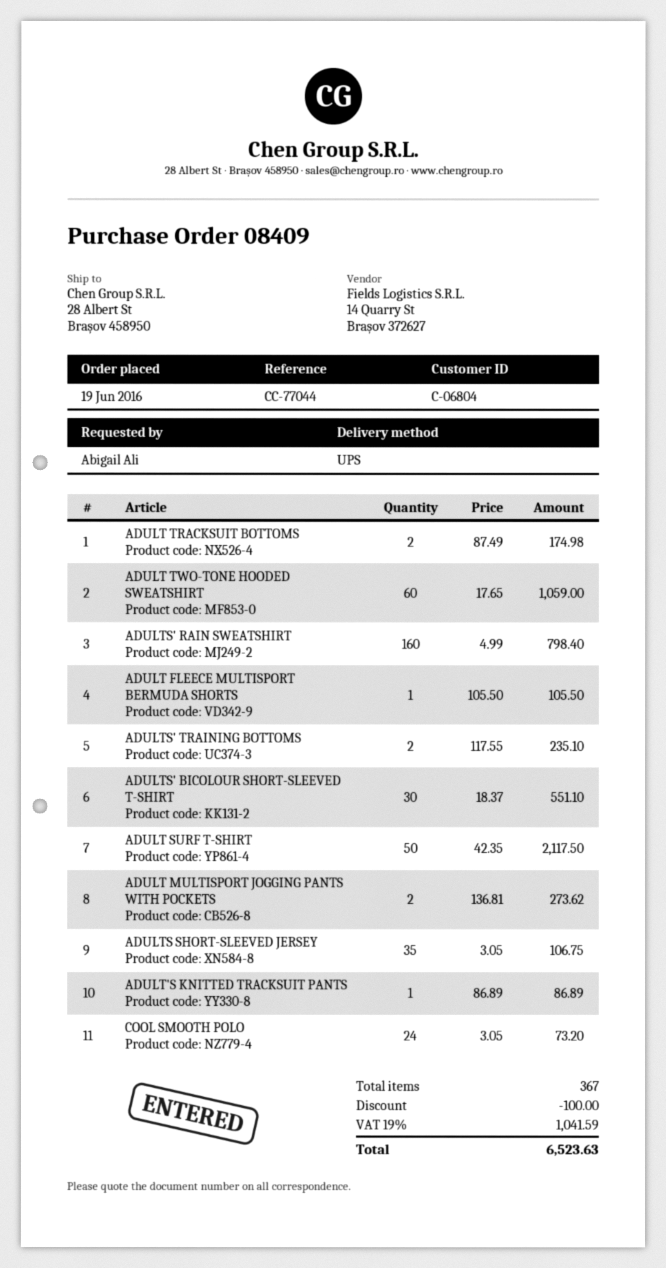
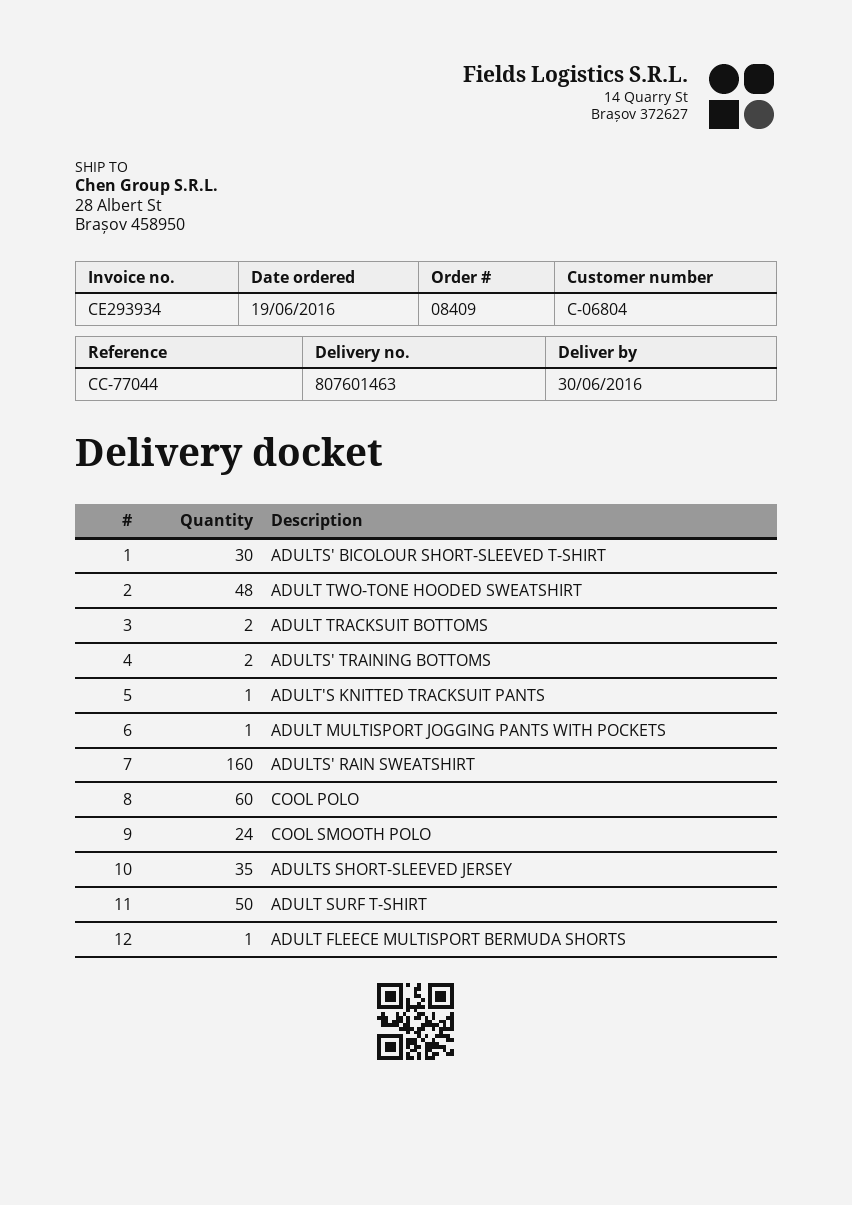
ADULT TWO-TONE HOODED SWEATSHIRT: 60 -> 48
ADULT MULTISPORT JOGGING PANTS WITH POCKETS: 2 -> 1
COOL POLO: none -> 60

